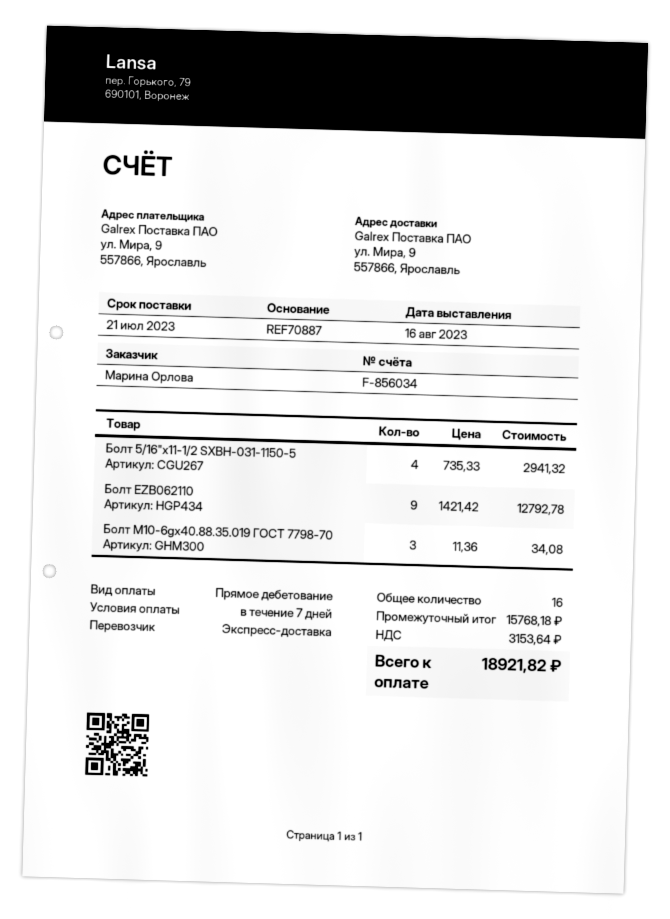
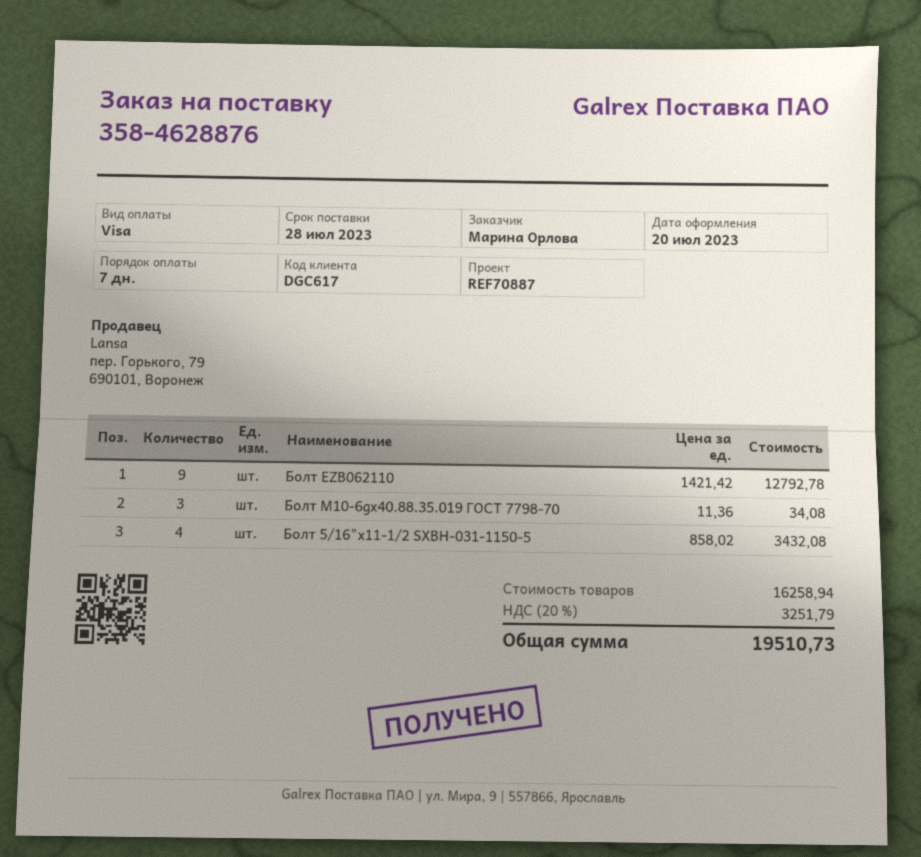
delivery date: 2023-07-21 -> 2023-07-28
payment method: direct debit -> Visa
Болт 5/16"x11-1/2 SXBH-031-1150-5: 4 x 735.33 = 2941.32 -> 4 x 858.02 = 3432.08
subtotal: 15768.18 -> 16258.94
tax: 3153.64 -> 3251.79
total: 18921.82 -> 19510.73

